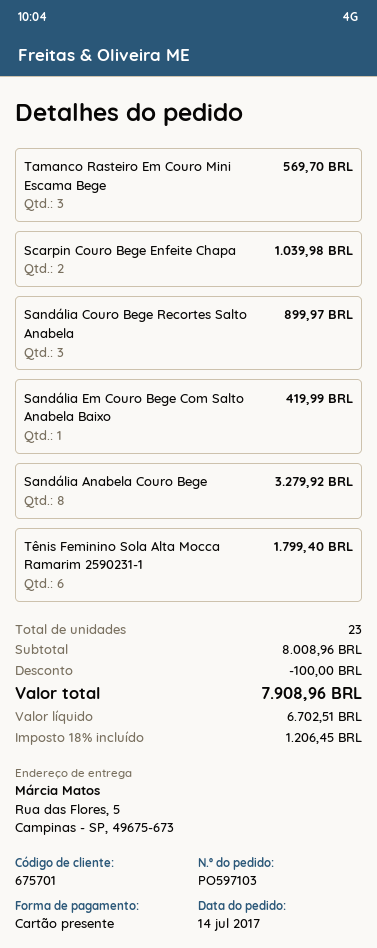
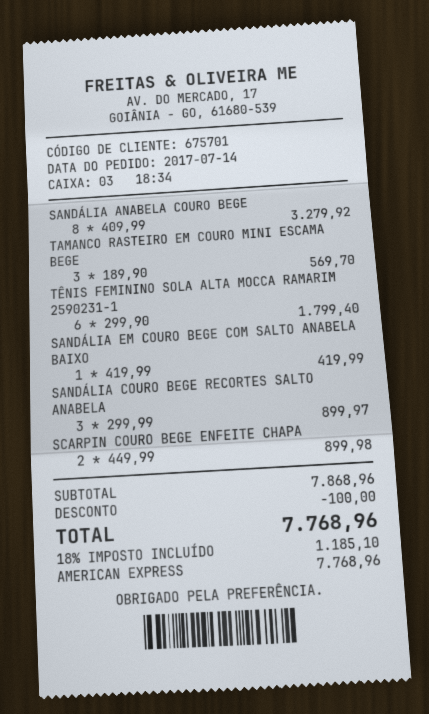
payment method: gift card -> American Express
Scarpin Couro Bege Enfeite Chapa: 2 for 1039.98 -> 2 for 899.98
subtotal: 8008.96 -> 7868.96
tax: 18% = 1206.45 -> 18% = 1185.10
total: 7908.96 -> 7768.96

